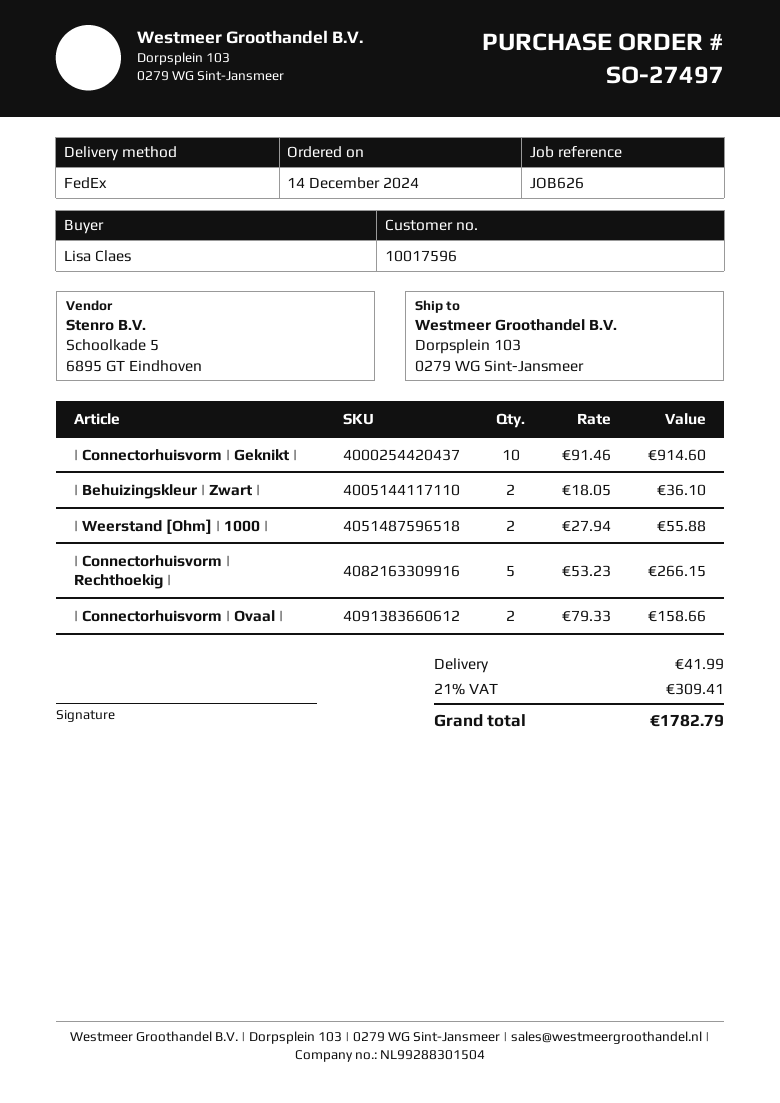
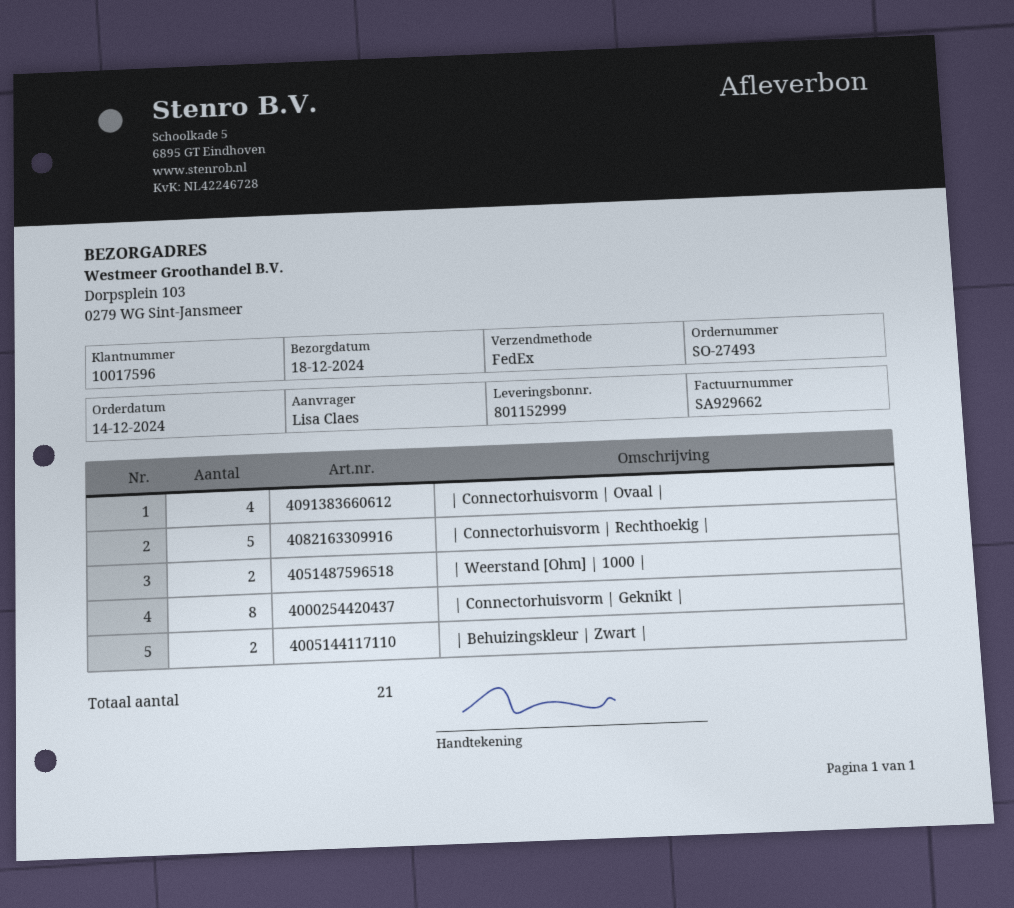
order number: SO-27497 -> SO-27493
| Connectorhuisvorm | Geknikt |: 10 -> 8
| Connectorhuisvorm | Ovaal |: 2 -> 4

